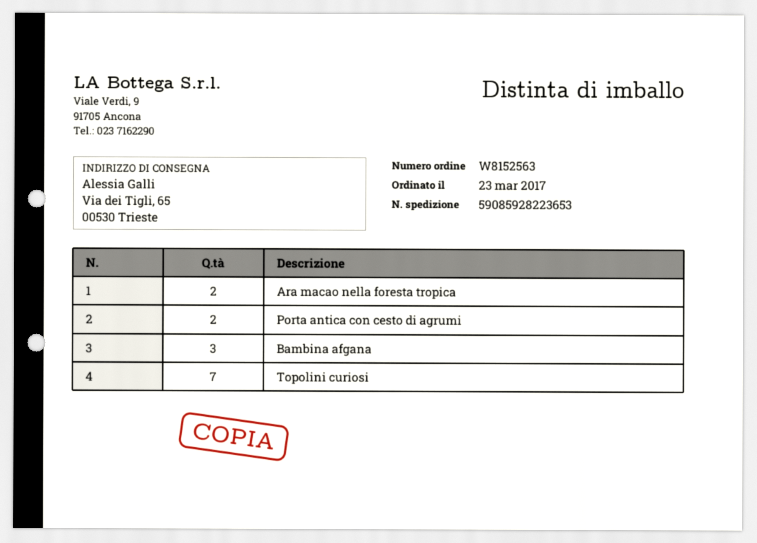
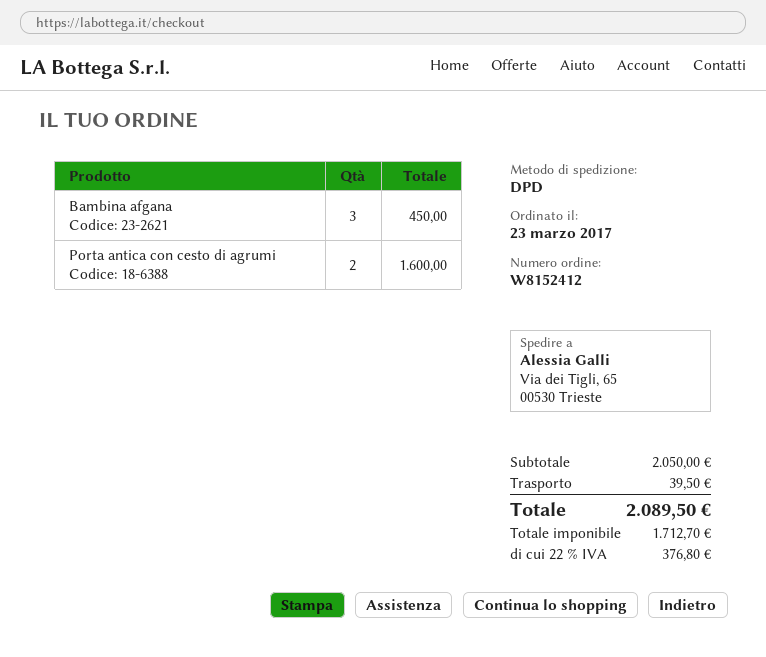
order number: W8152563 -> W8152412
Ara macao nella foresta tropica: 2 -> none
Topolini curiosi: 7 -> none

